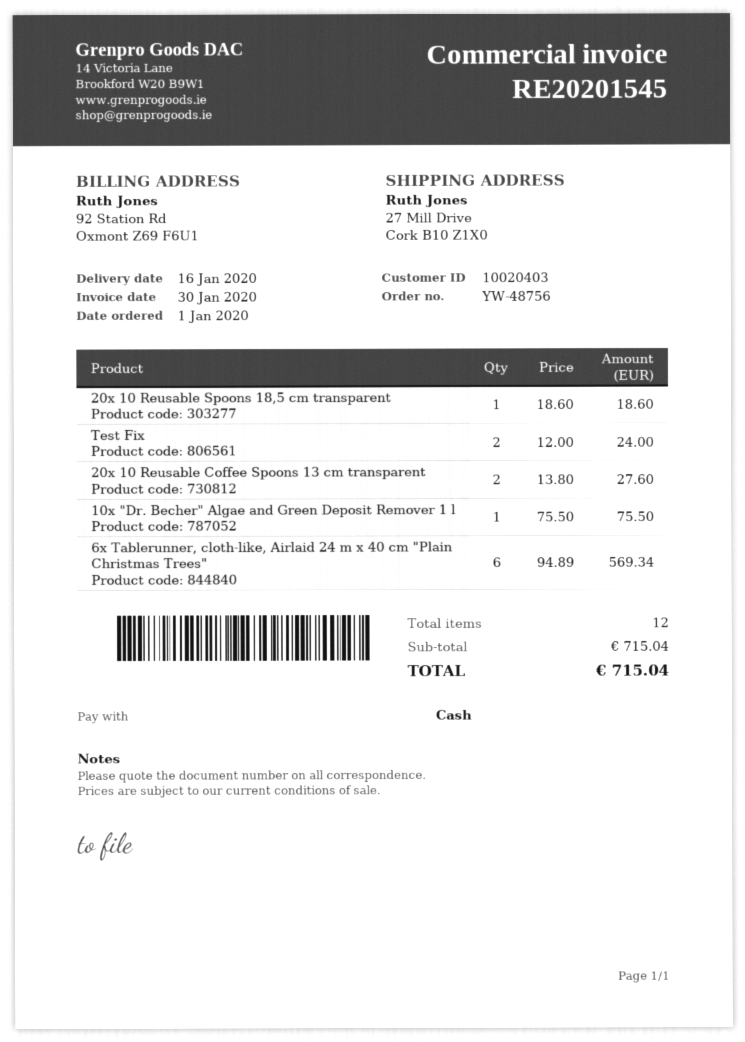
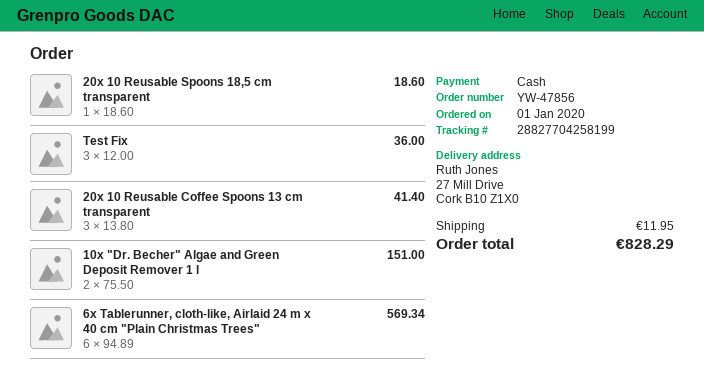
order number: YW-48756 -> YW-47856
Test Fix: 2 x 12.00 = 24.00 -> 3 x 12.00 = 36.00
20x 10 Reusable Coffee Spoons 13 cm transparent: 2 x 13.80 = 27.60 -> 3 x 13.80 = 41.40
10x "Dr. Becher" Algae and Green Deposit Remover 1 l: 1 x 75.50 = 75.50 -> 2 x 75.50 = 151.00
shipping: none -> 11.95
total: 715.04 -> 828.29

